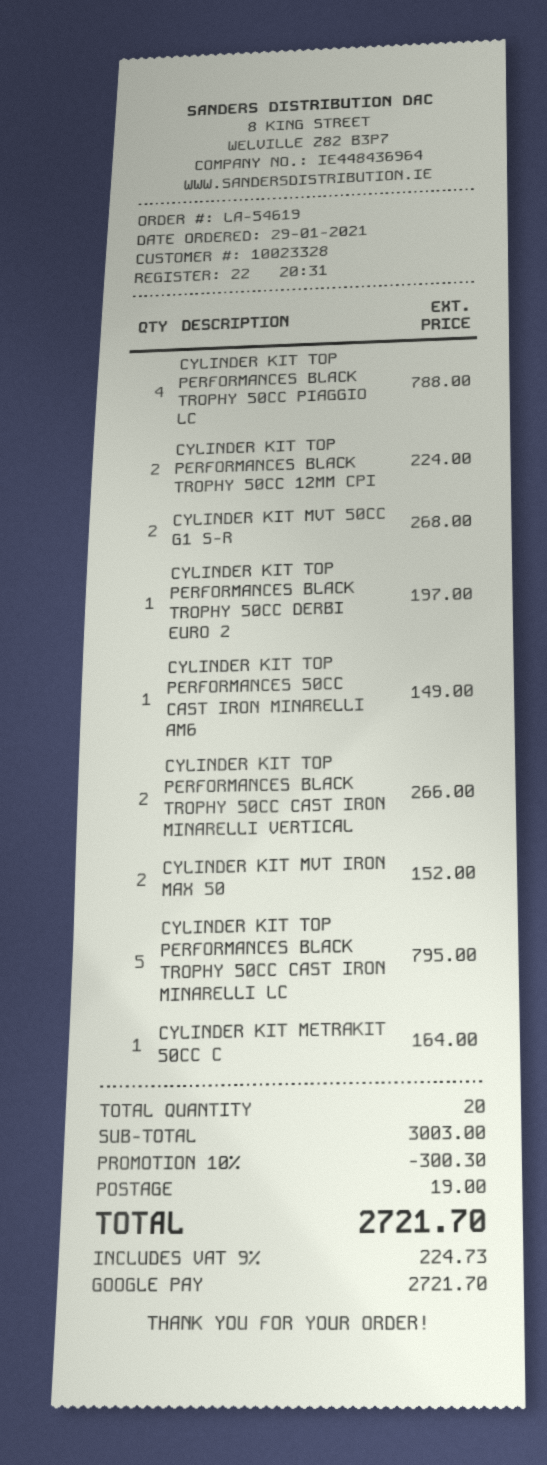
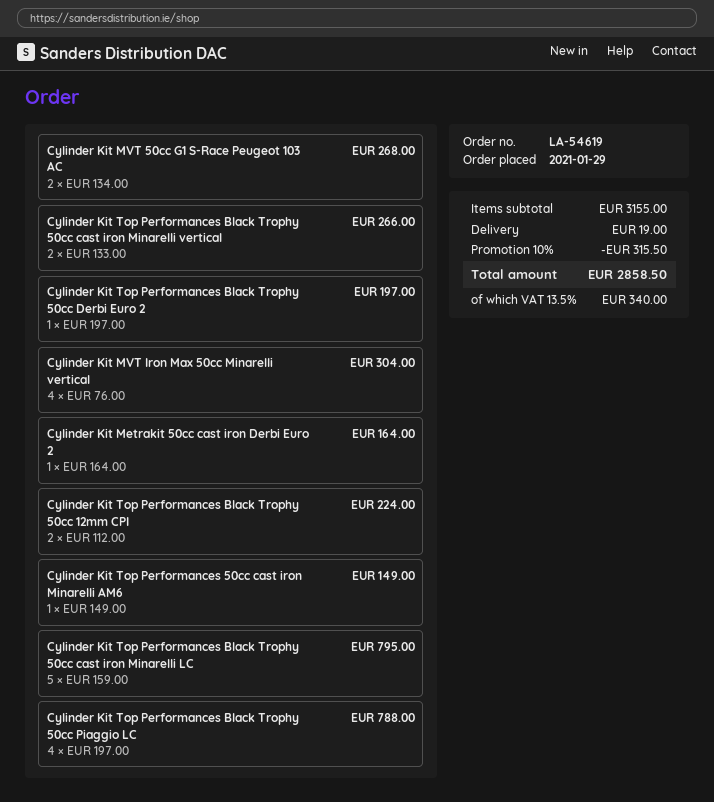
CYLINDER KIT MVT IRON MAX 50: 2 for 152.00 -> 4 for 304.00
subtotal: 3003.00 -> 3155.00
discount: 10% = 300.30 -> 10% = 315.50
tax: 9% = 224.73 -> 13.5% = 340.00
total: 2721.70 -> 2858.50

